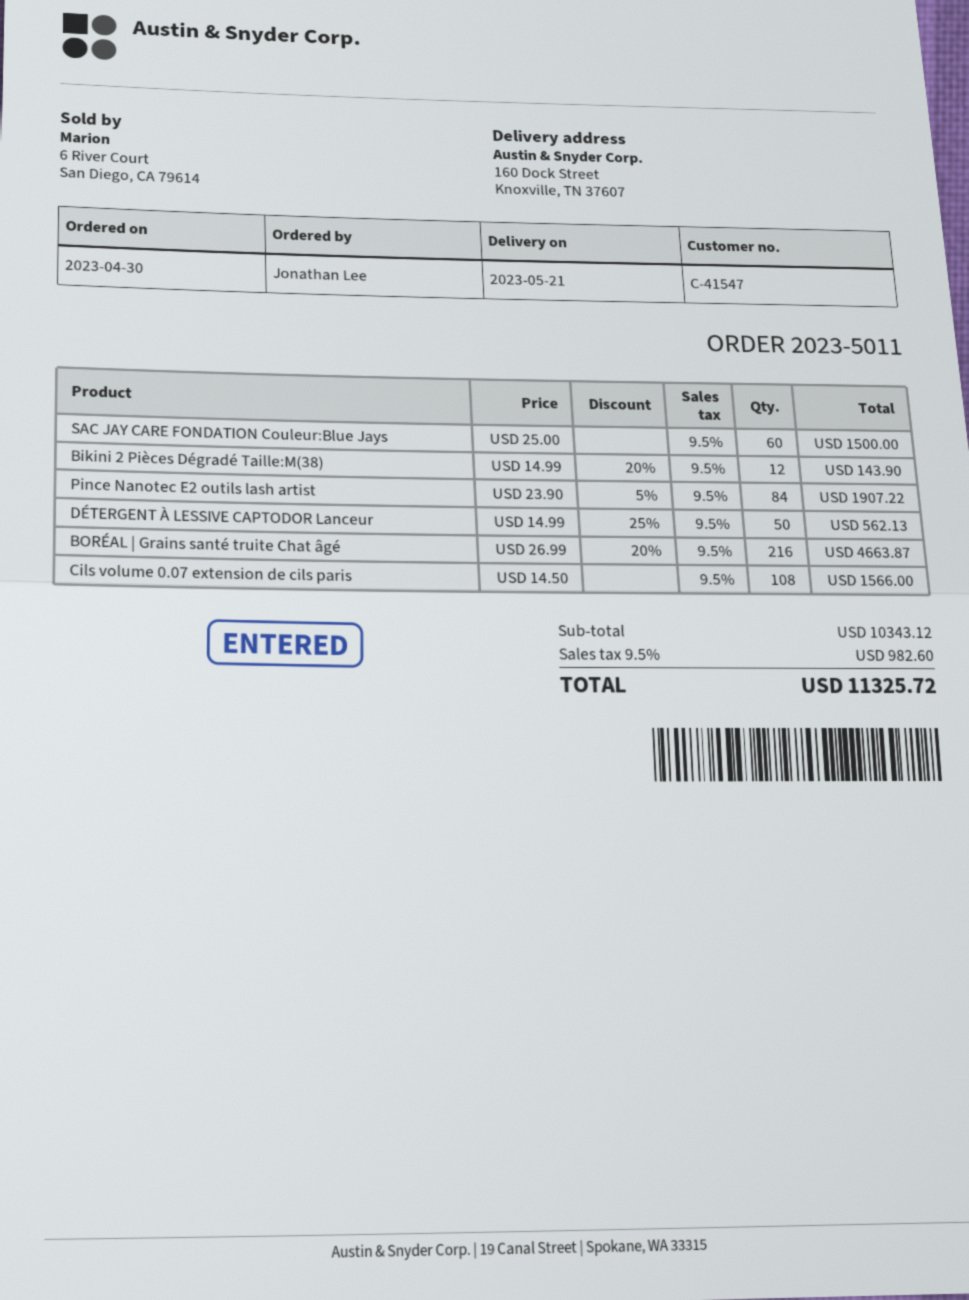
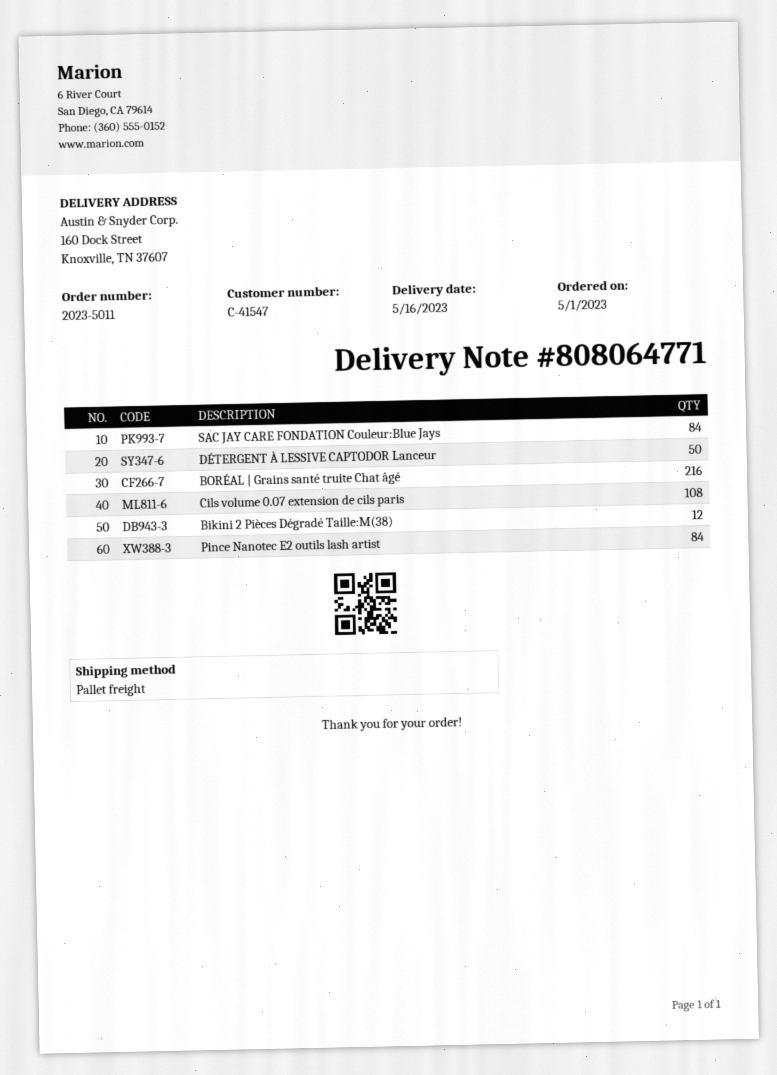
order date: 2023-04-30 -> 2023-05-01
delivery date: 2023-05-21 -> 2023-05-16
SAC JAY CARE FONDATION Couleur:Blue Jays: 60 -> 84

